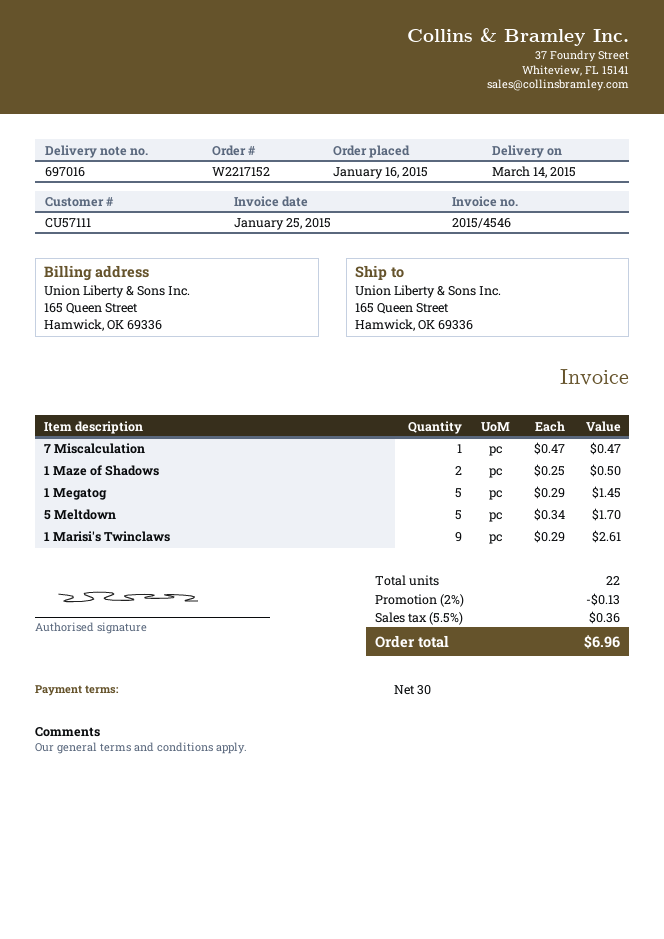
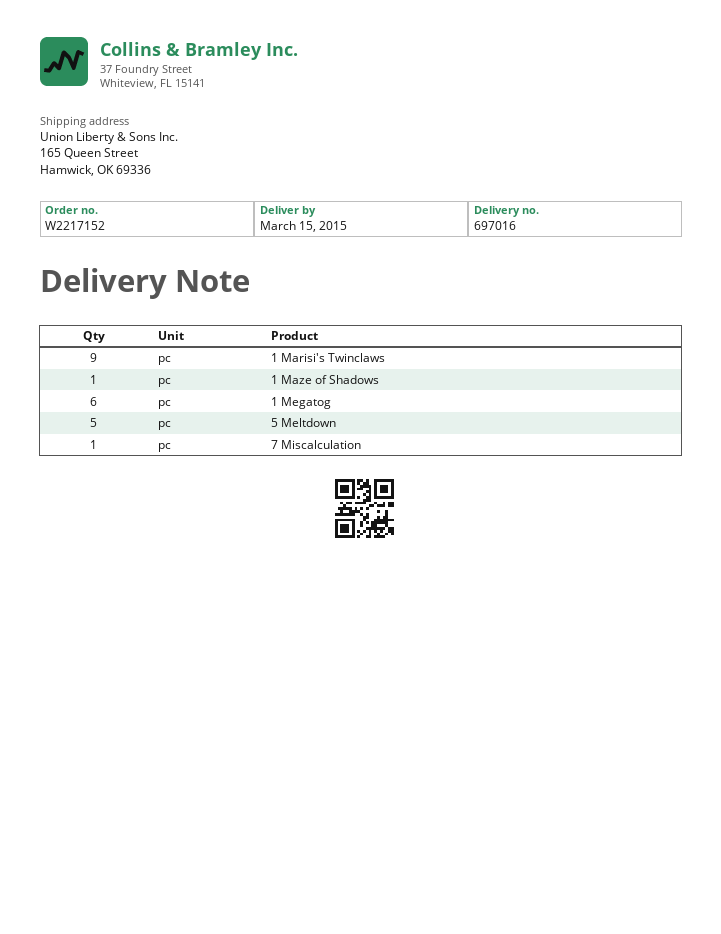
delivery date: 2015-03-14 -> 2015-03-15
1 Maze of Shadows: 2 -> 1
1 Megatog: 5 -> 6

